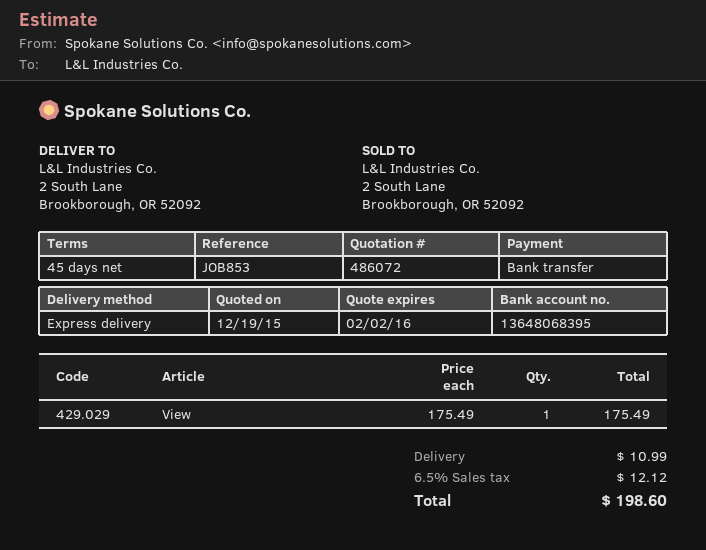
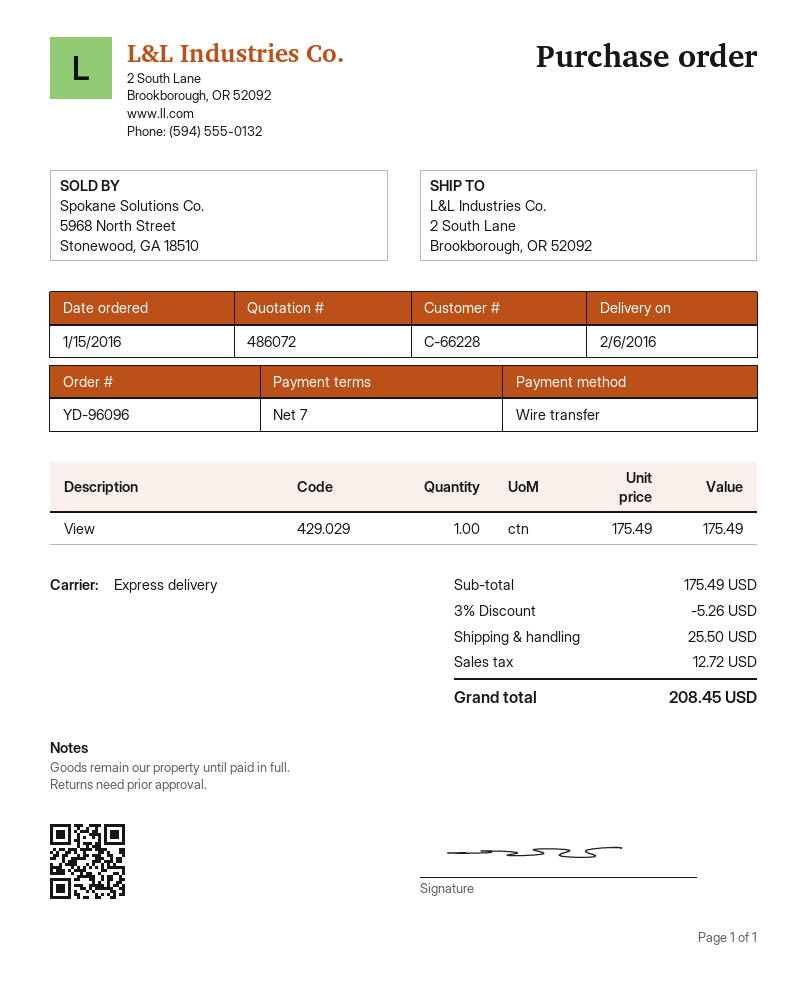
payment terms: 45 days -> 7 days
discount: none -> 3% = 5.26
shipping: 10.99 -> 25.50
tax: 12.12 -> 12.72
total: 198.60 -> 208.45

